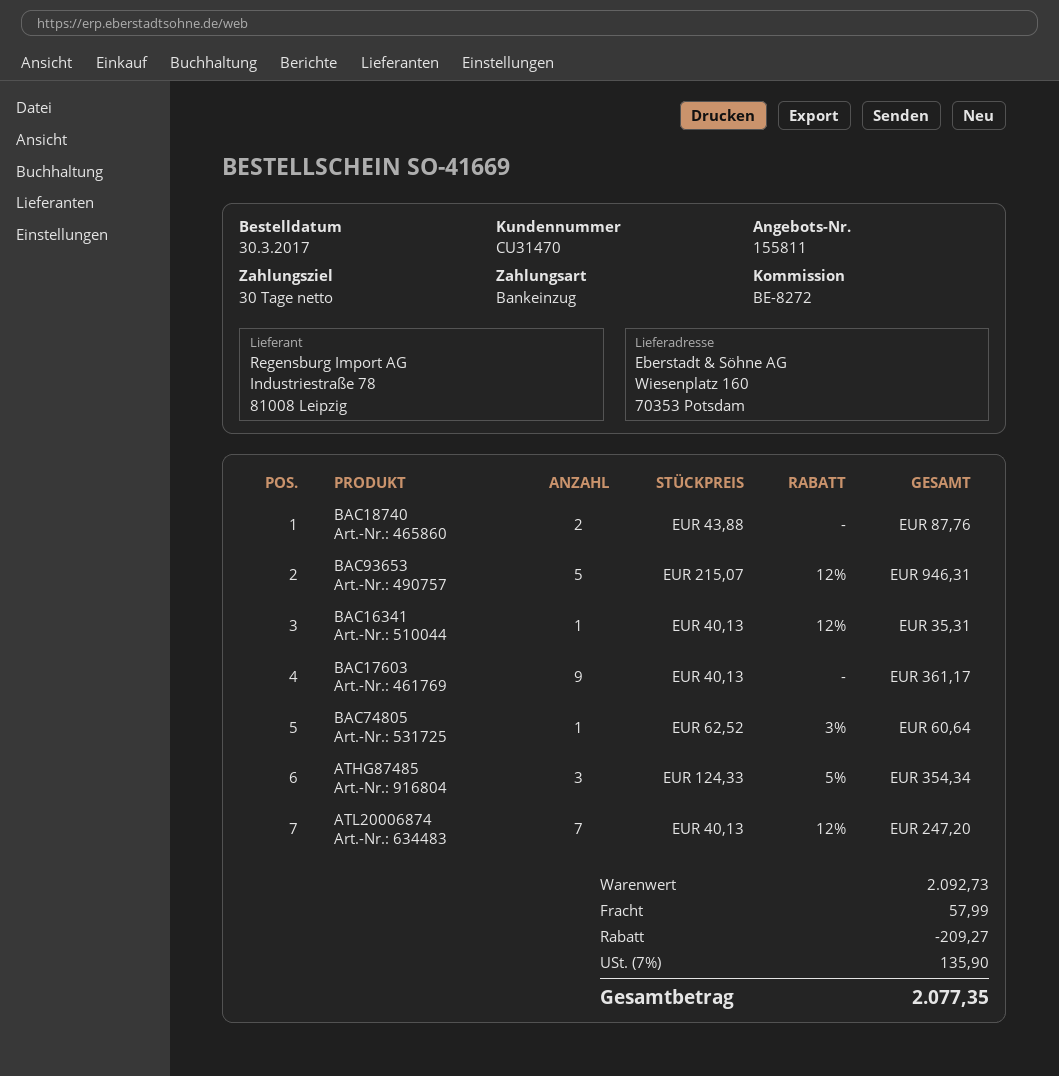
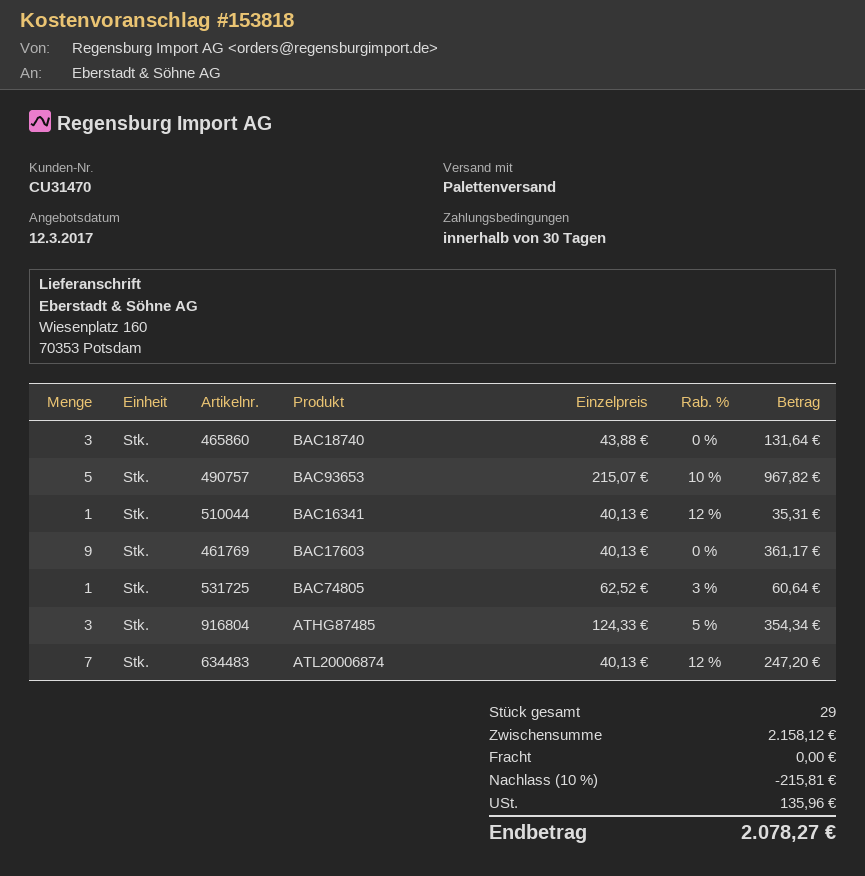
quote number: 155811 -> 153818
BAC18740: 2 x 43.88 = 87.76 -> 3 x 43.88 = 131.64
BAC93653: 5 x 215.07 - 12% = 946.31 -> 5 x 215.07 - 10% = 967.82
subtotal: 2092.73 -> 2158.12
discount: 209.27 -> 215.81
shipping: 57.99 -> 0.00
tax: 135.90 -> 135.96
total: 2077.35 -> 2078.27

